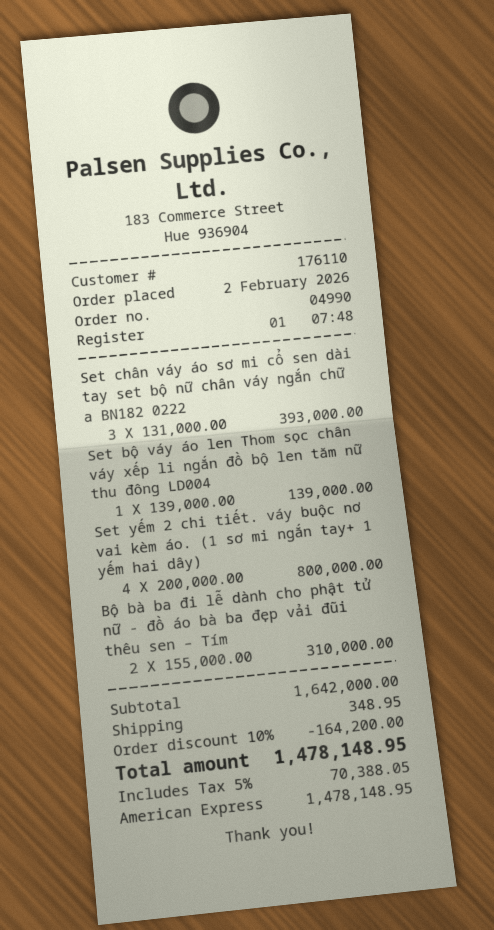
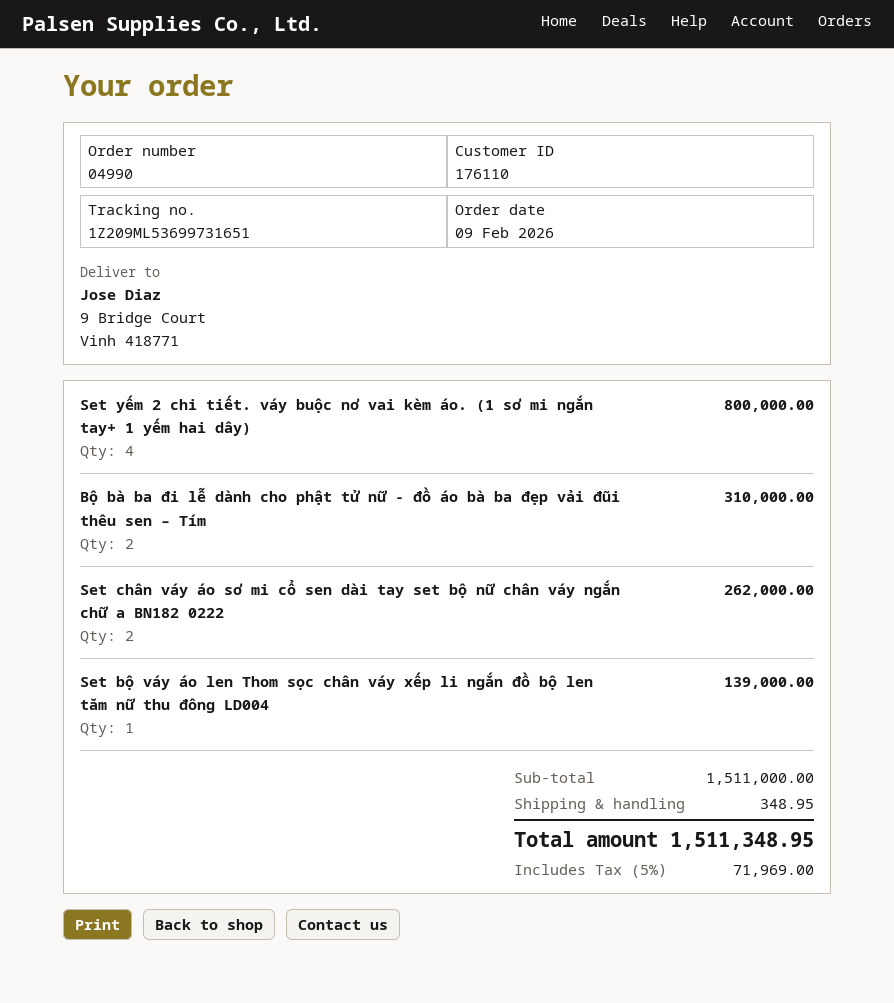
order date: 2026-02-02 -> 2026-02-09
Set chân váy áo sơ mi cổ sen dài tay set bộ nữ chân váy ngắn chữ a BN182 0222: 3 for 393000.00 -> 2 for 262000.00
subtotal: 1642000.00 -> 1511000.00
discount: 10% = 164200.00 -> none
tax: 5% = 70388.05 -> 5% = 71969.00
total: 1478148.95 -> 1511348.95

